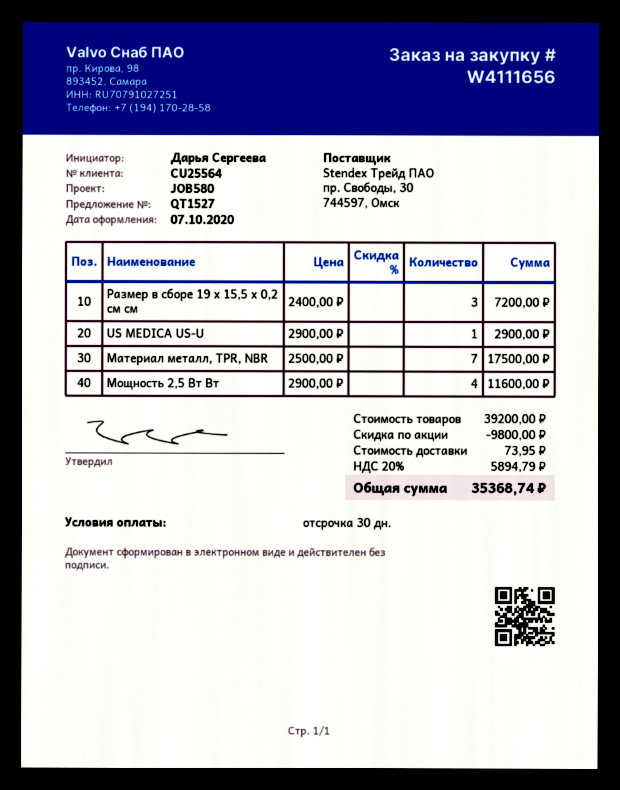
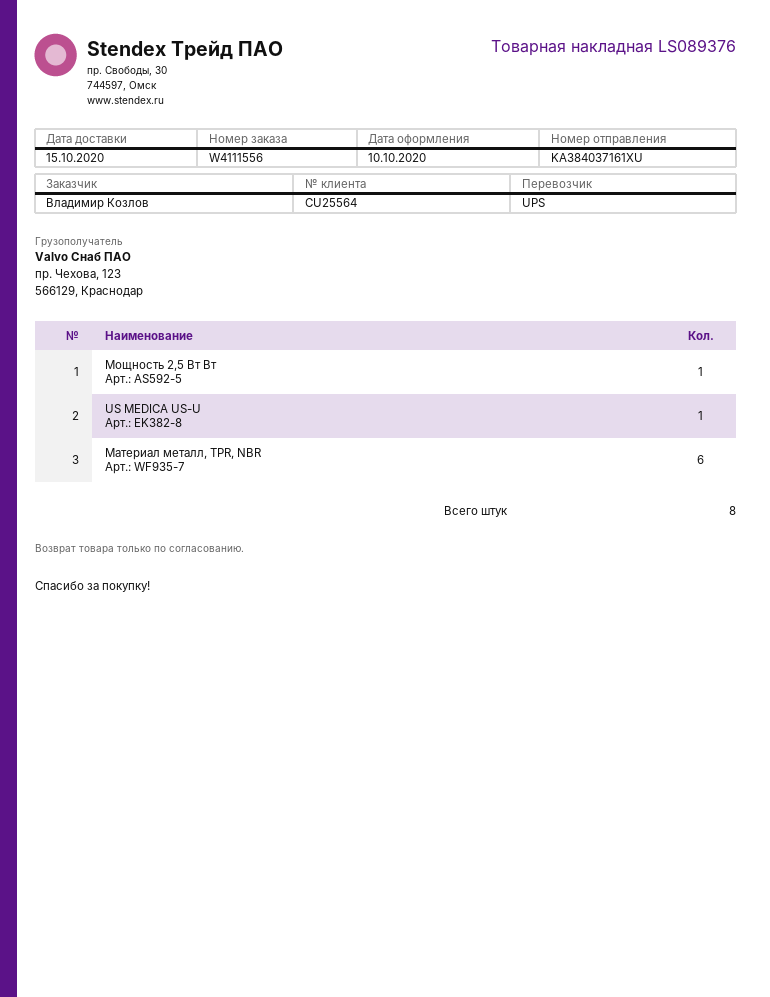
order number: W4111656 -> W4111556
order date: 2020-10-07 -> 2020-10-10
ordered by: Дарья Сергеева -> Владимир Козлов
Размер в сборе 19 х 15,5 х 0,2 см см: 3 -> none
Материал металл, TPR, NBR: 7 -> 6
Мощность 2,5 Вт Вт: 4 -> 1

